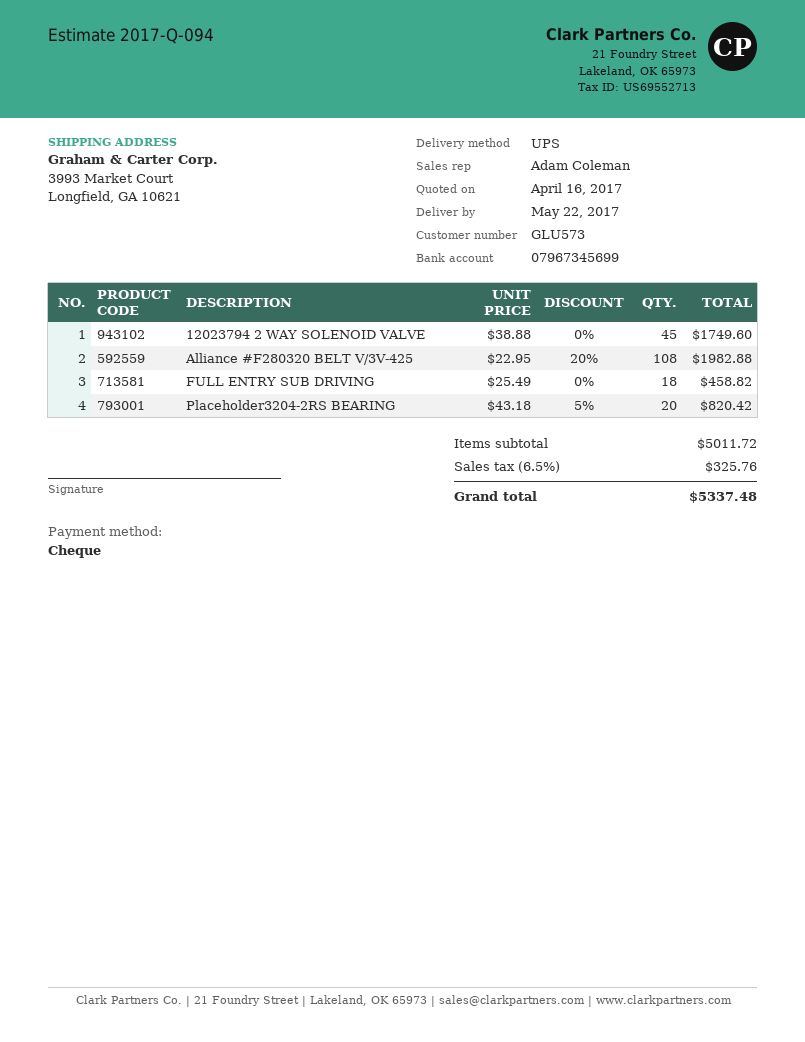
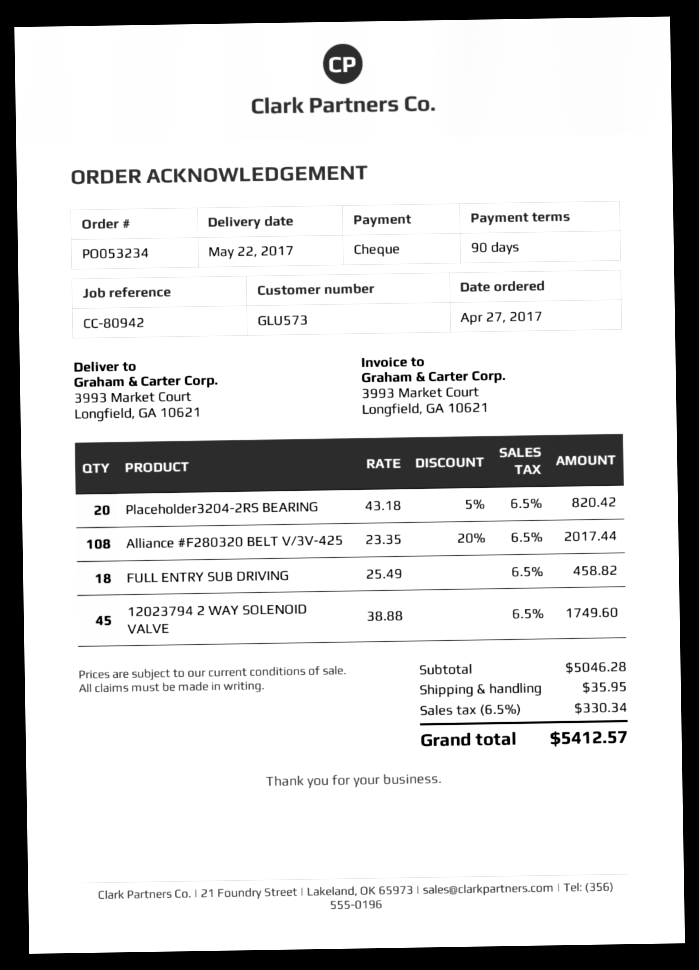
Alliance #F280320 BELT V/3V-425: 108 x 22.95 - 20% = 1982.88 -> 108 x 23.35 - 20% = 2017.44
subtotal: 5011.72 -> 5046.28
shipping: none -> 35.95
tax: 6.5% = 325.76 -> 6.5% = 330.34
total: 5337.48 -> 5412.57

